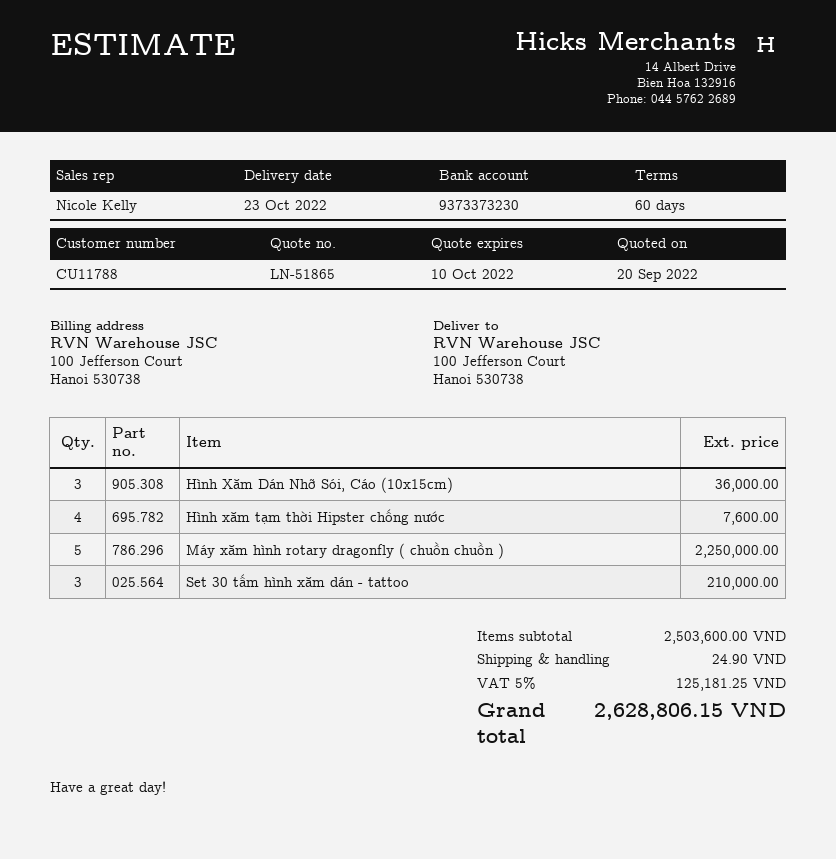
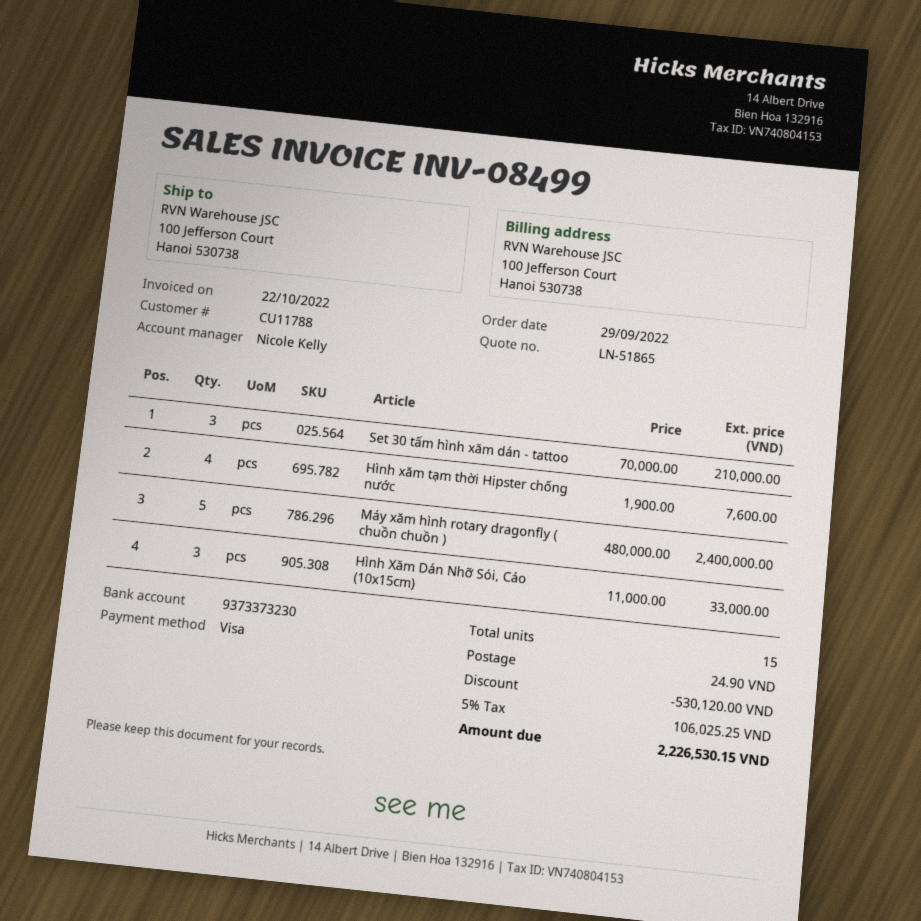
Hình Xăm Dán Nhỡ Sói, Cáo (10x15cm): 3 for 36000.00 -> 3 for 33000.00
Máy xăm hình rotary dragonfly ( chuồn chuồn ): 5 for 2250000.00 -> 5 for 2400000.00
discount: none -> 530120.00
tax: 5% = 125181.25 -> 5% = 106025.25
total: 2628806.15 -> 2226530.15

